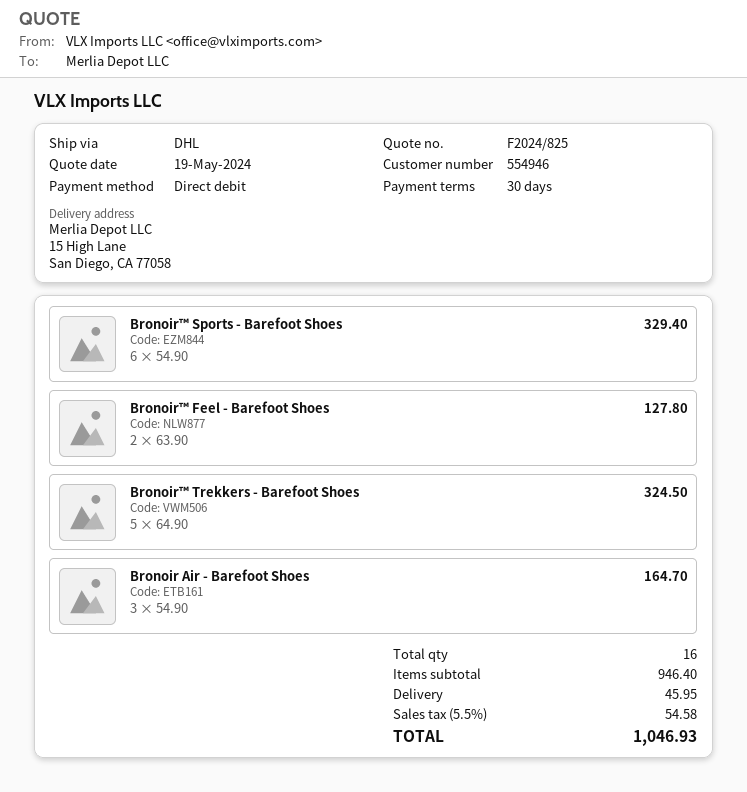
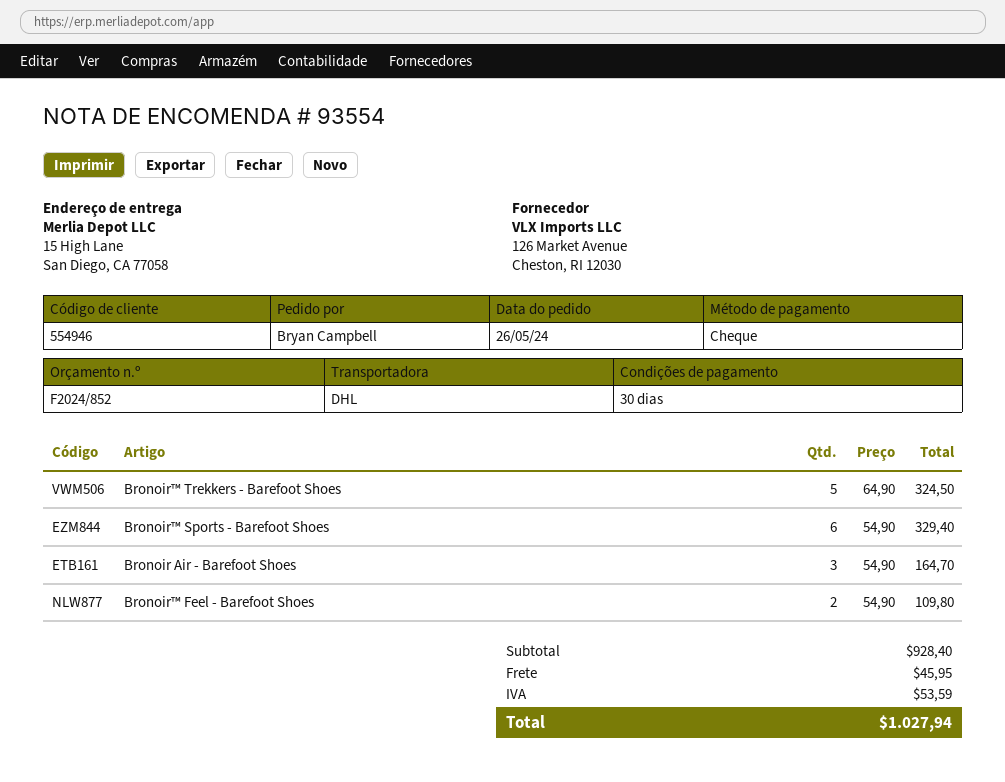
quote number: F2024/825 -> F2024/852
payment method: direct debit -> cheque
Bronoir™ Feel - Barefoot Shoes: 2 x 63.90 = 127.80 -> 2 x 54.90 = 109.80
subtotal: 946.40 -> 928.40
tax: 54.58 -> 53.59
total: 1046.93 -> 1027.94

